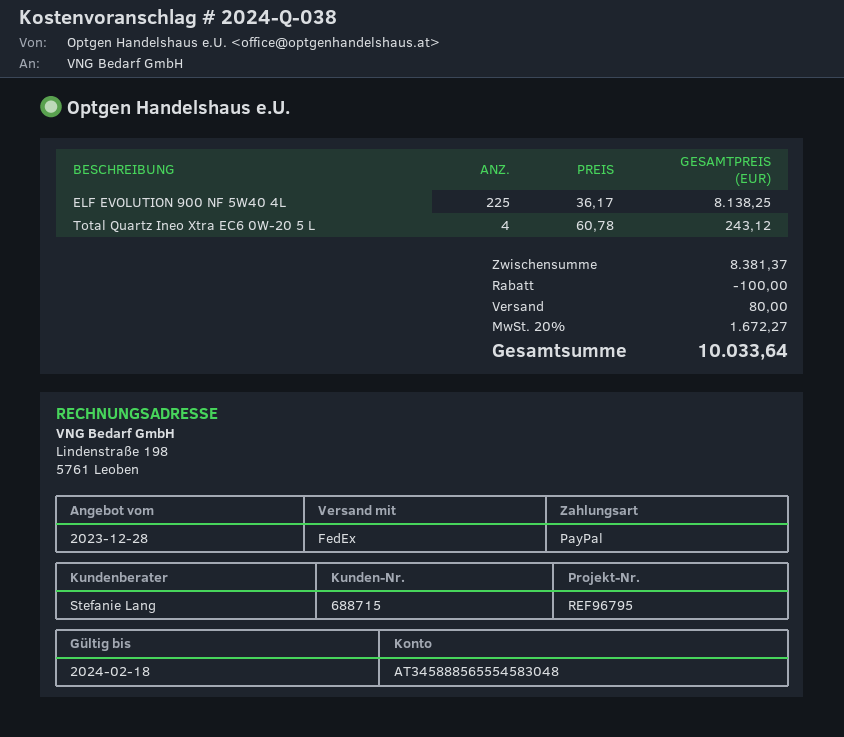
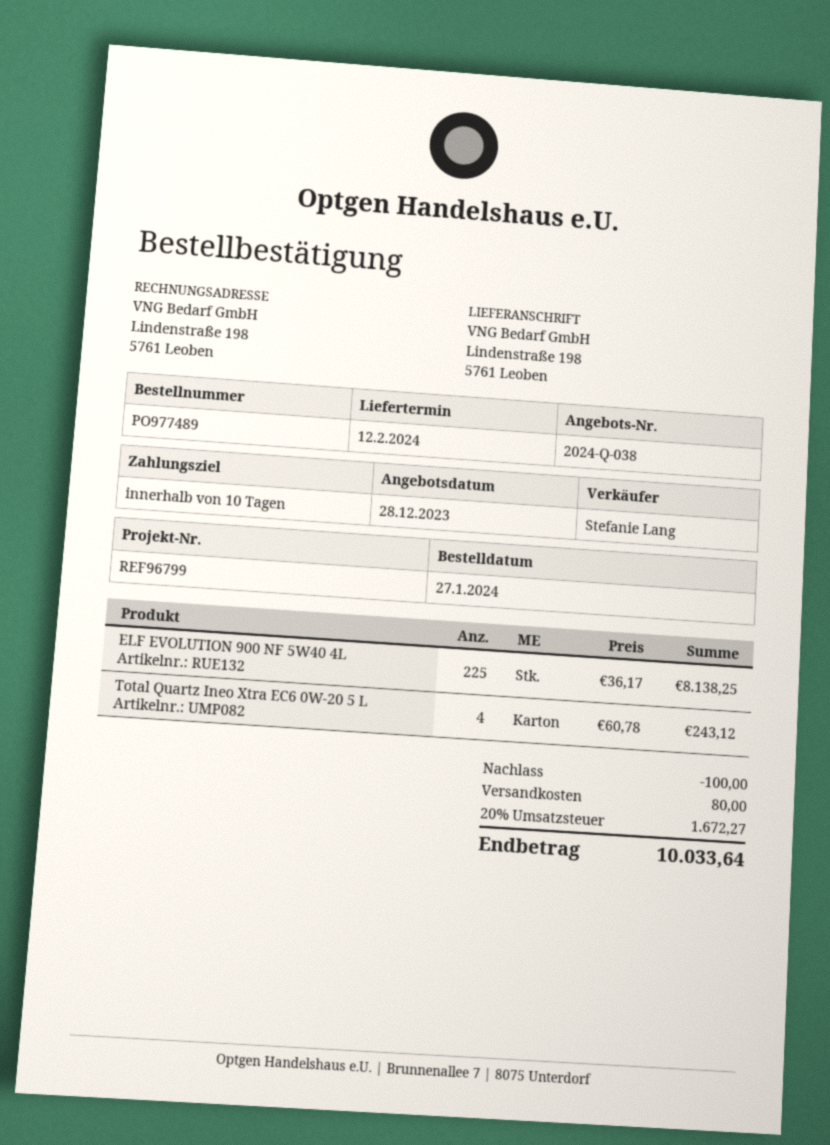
reference: REF96795 -> REF96799

